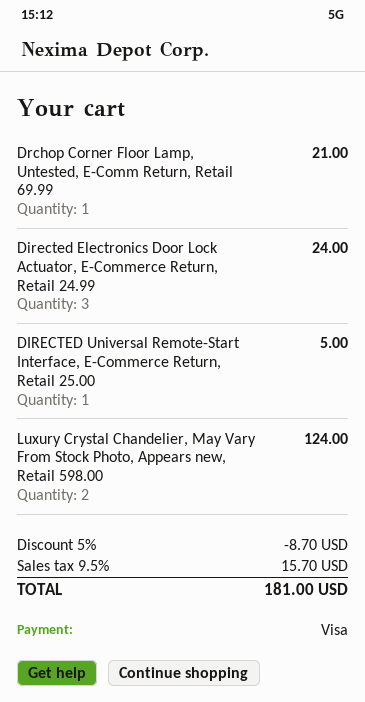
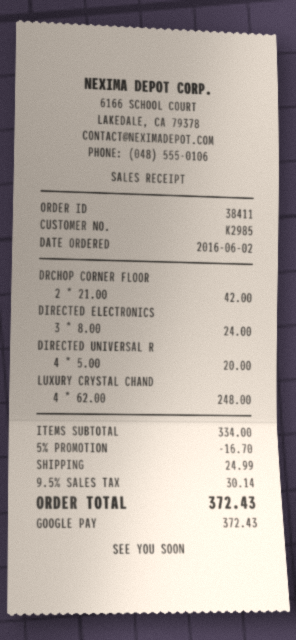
payment method: Visa -> Google Pay
Drchop Corner Floor Lamp, Untested, E-Comm Return, Retail 69.99: 1 for 21.00 -> 2 for 42.00
DIRECTED Universal Remote-Start Interface, E-Commerce Return, Retail 25.00: 1 for 5.00 -> 4 for 20.00
Luxury Crystal Chandelier, May Vary From Stock Photo, Appears new, Retail 598.00: 2 for 124.00 -> 4 for 248.00
discount: 5% = 8.70 -> 5% = 16.70
shipping: none -> 24.99
tax: 9.5% = 15.70 -> 9.5% = 30.14
total: 181.00 -> 372.43

